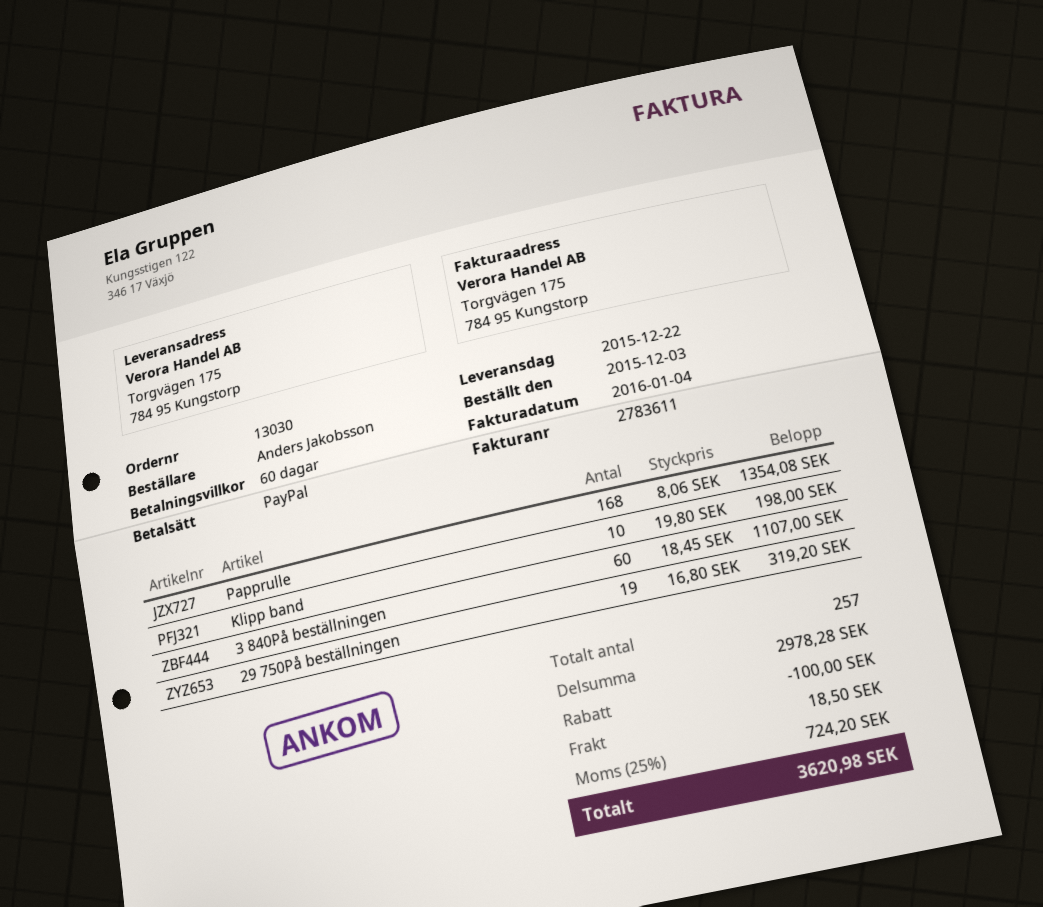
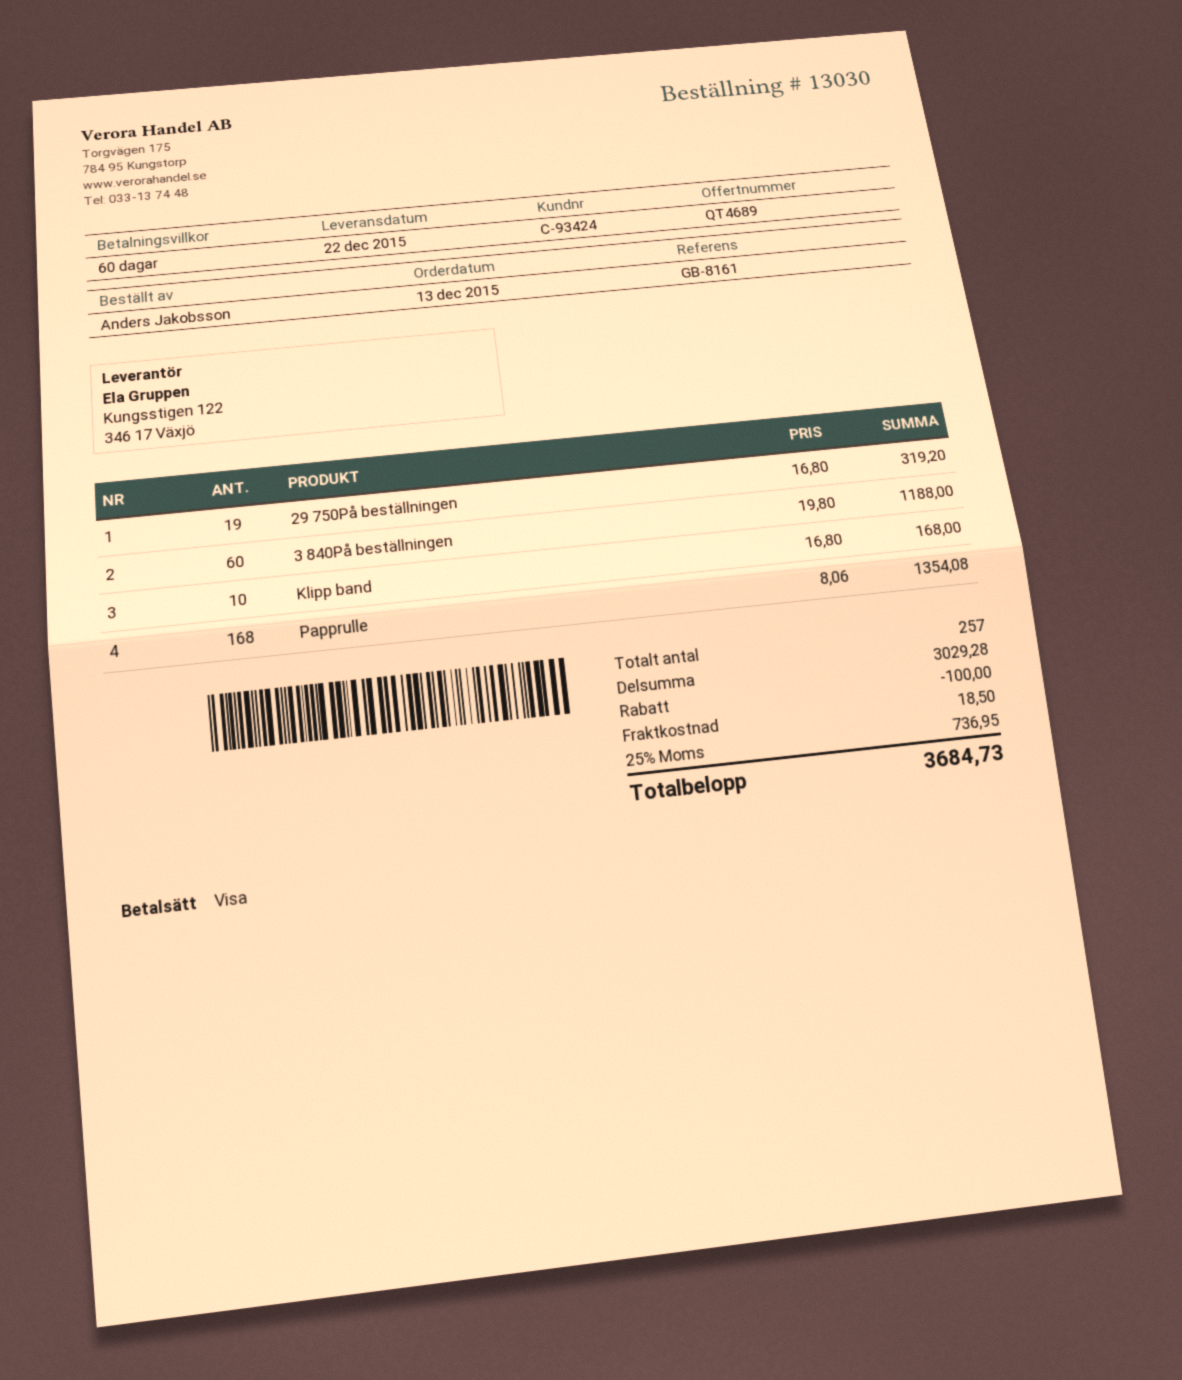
order date: 2015-12-03 -> 2015-12-13
payment method: PayPal -> Visa
Klipp band: 10 x 19.80 = 198.00 -> 10 x 16.80 = 168.00
3 840På beställningen: 60 x 18.45 = 1107.00 -> 60 x 19.80 = 1188.00
subtotal: 2978.28 -> 3029.28
tax: 25% = 724.20 -> 25% = 736.95
total: 3620.98 -> 3684.73

